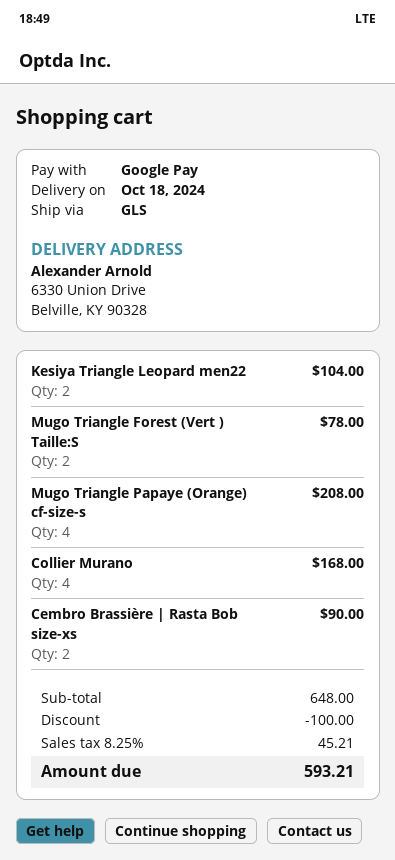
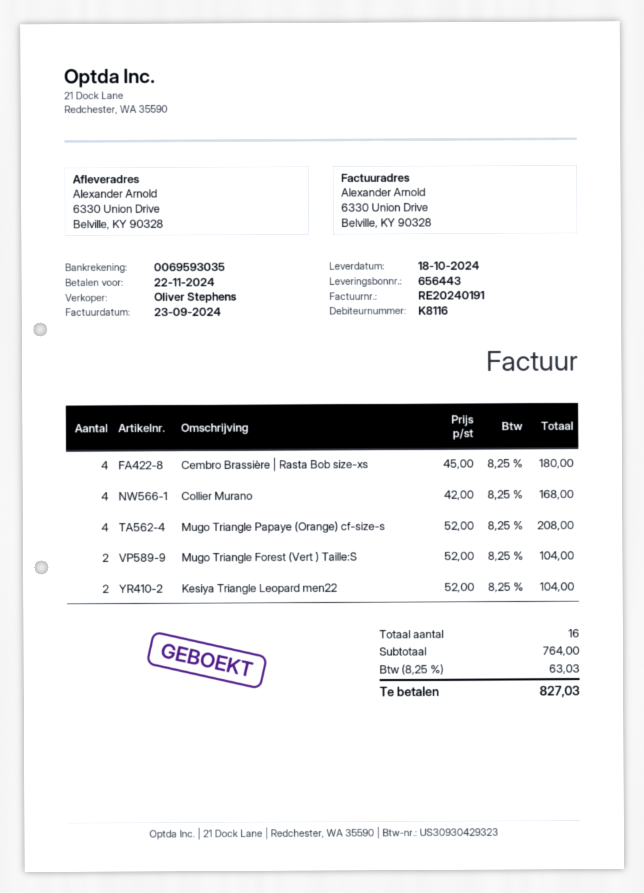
Mugo Triangle Forest (Vert ) Taille:S: 2 for 78.00 -> 2 for 104.00
Cembro Brassière | Rasta Bob size-xs: 2 for 90.00 -> 4 for 180.00
subtotal: 648.00 -> 764.00
discount: 100.00 -> none
tax: 8.25% = 45.21 -> 8.25% = 63.03
total: 593.21 -> 827.03

